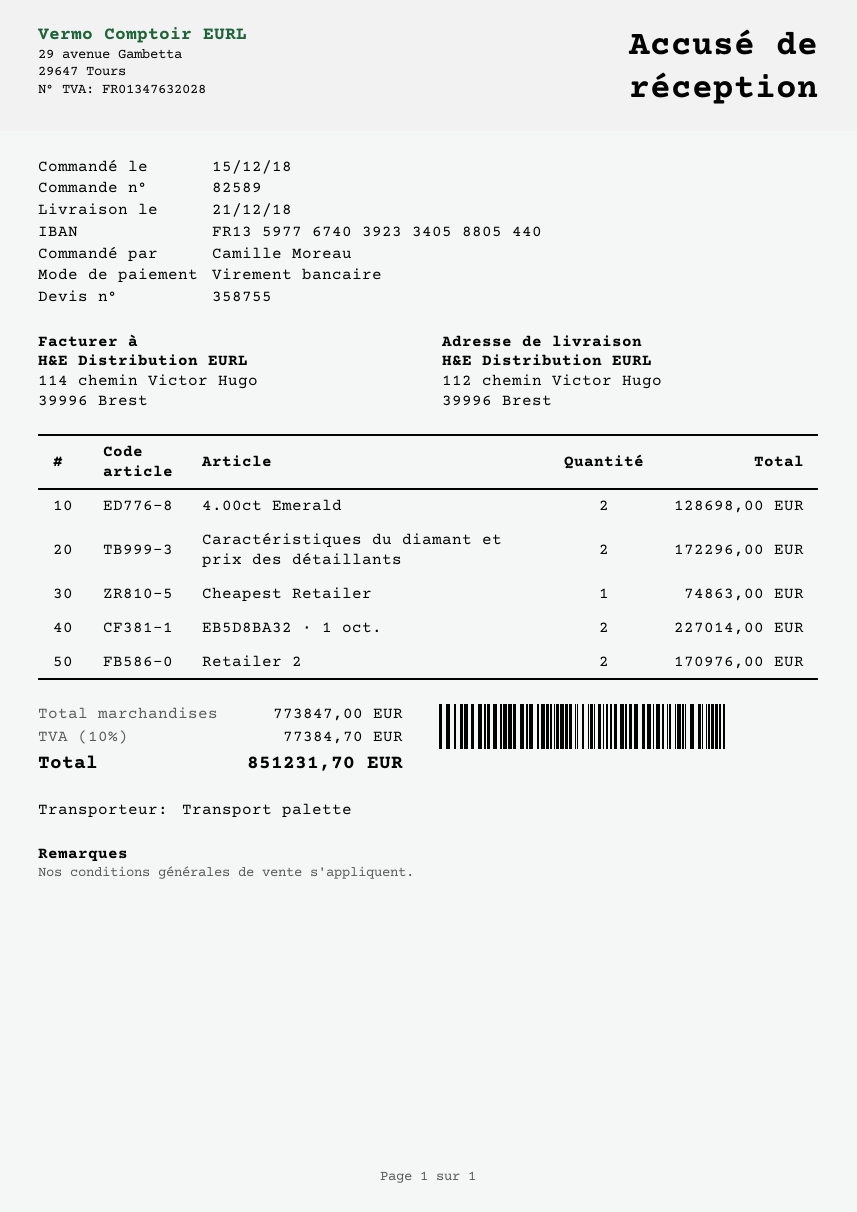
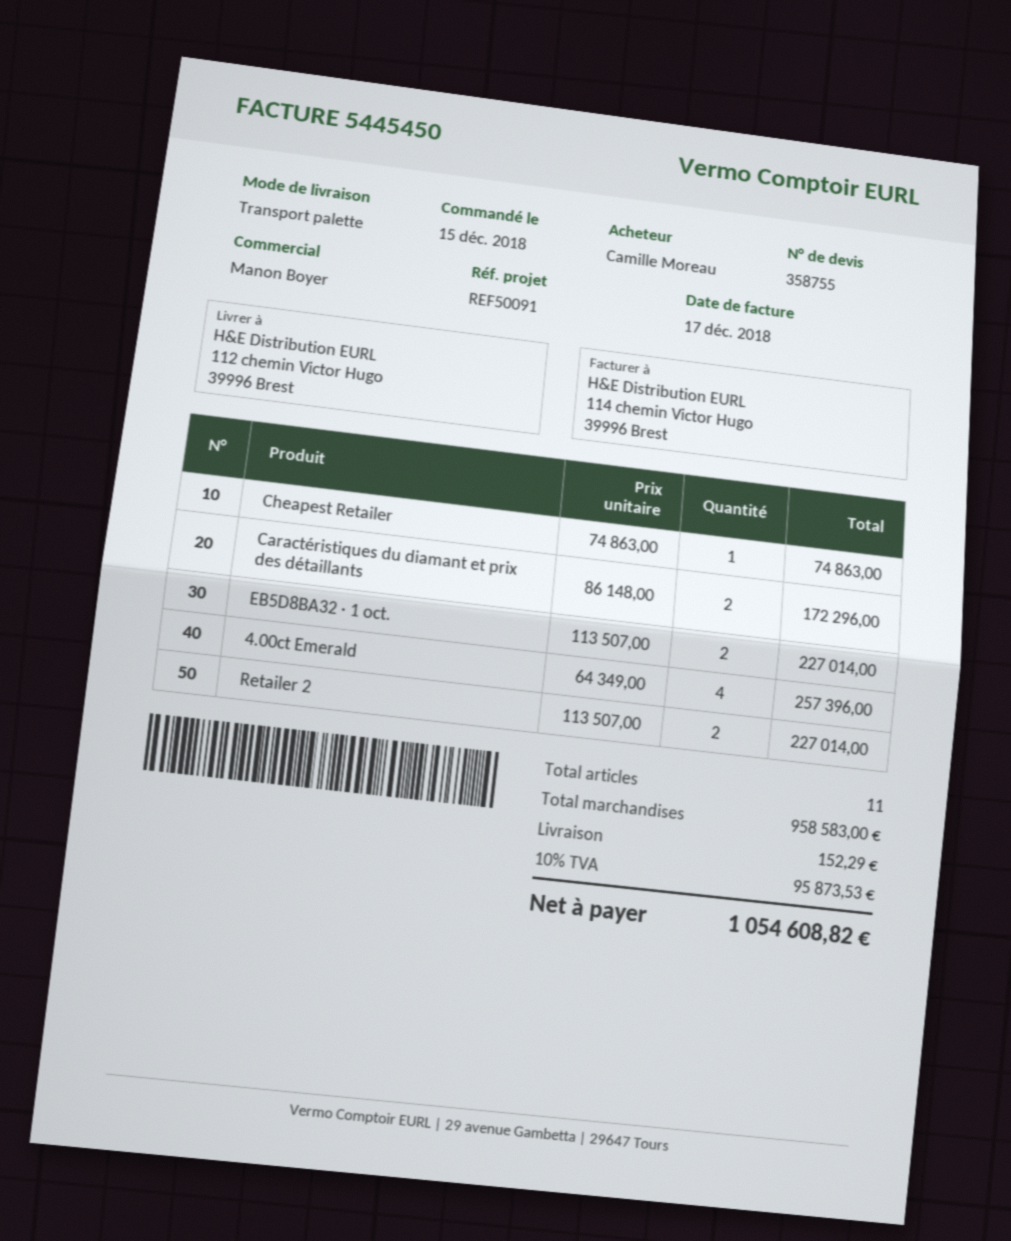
4.00ct Emerald: 2 for 128698.00 -> 4 for 257396.00
Retailer 2: 2 for 170976.00 -> 2 for 227014.00
subtotal: 773847.00 -> 958583.00
shipping: none -> 152.29
tax: 10% = 77384.70 -> 10% = 95873.53
total: 851231.70 -> 1054608.82

